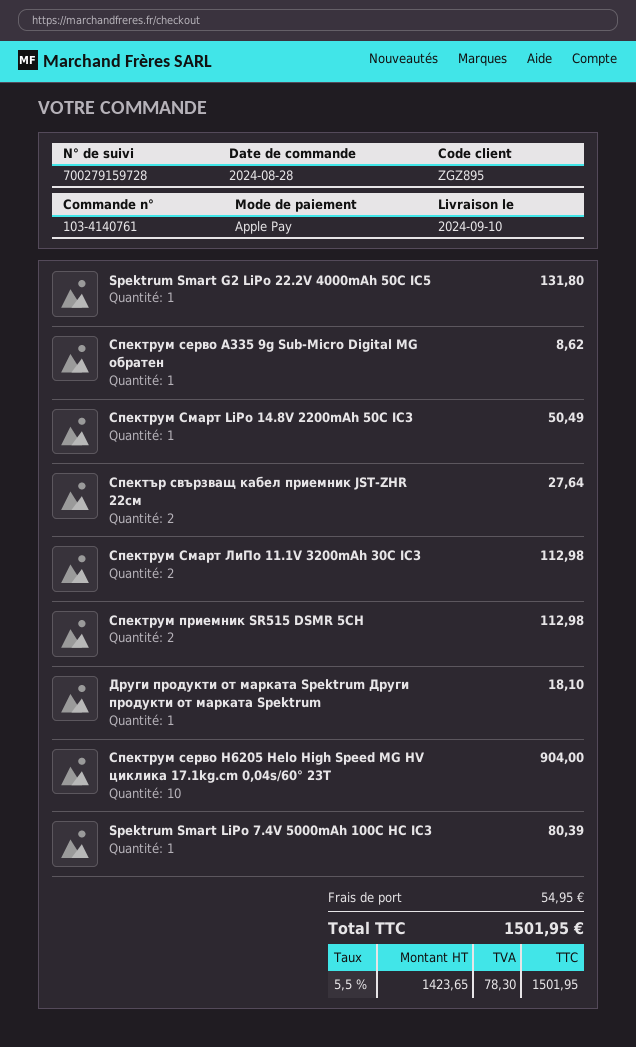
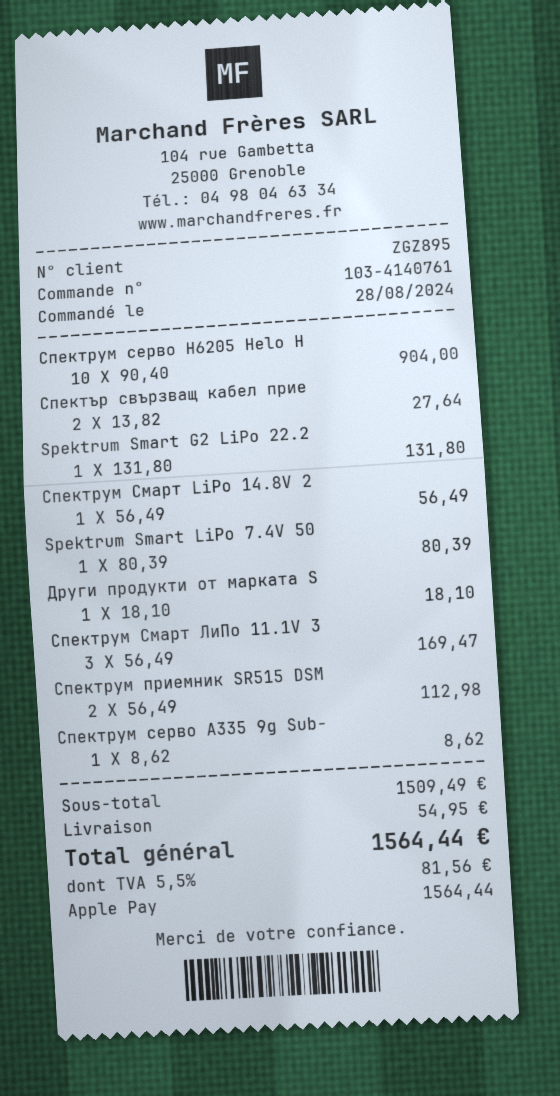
Спектрум Смарт LiPo 14.8V 2200mAh 50C IC3: 1 for 50.49 -> 1 for 56.49
Спектрум Смарт ЛиПо 11.1V 3200mAh 30C IC3: 2 for 112.98 -> 3 for 169.47
tax: 5.5% = 78.30 -> 5.5% = 81.56
total: 1501.95 -> 1564.44

